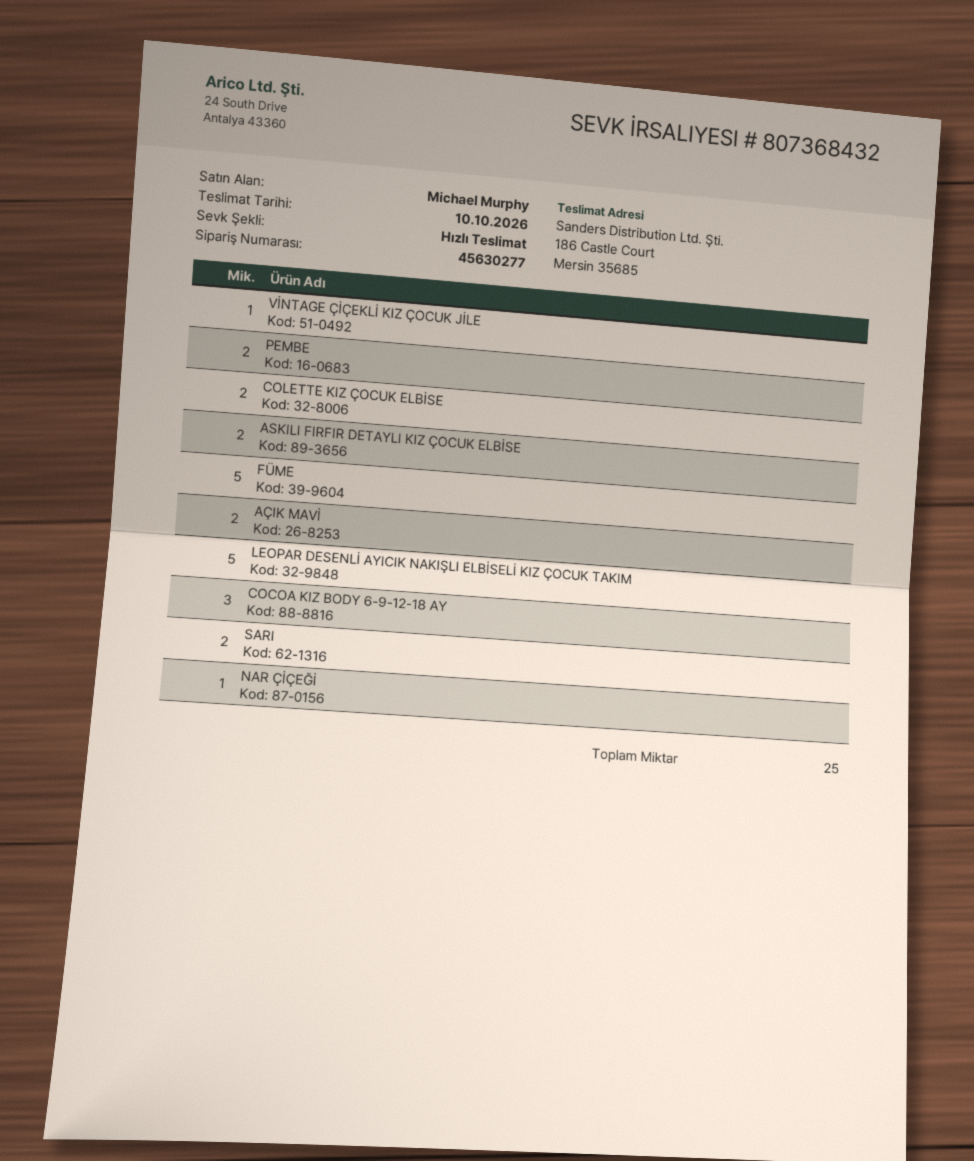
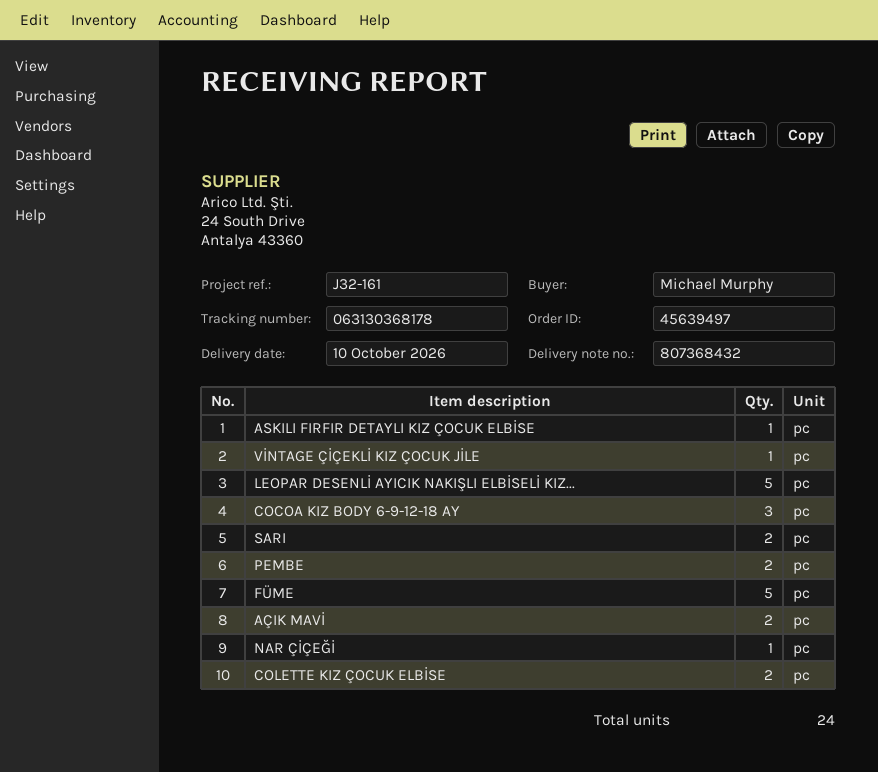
order number: 45630277 -> 45639497
ASKILI FIRFIR DETAYLI KIZ ÇOCUK ELBİSE: 2 -> 1
total quantity: 25 -> 24

